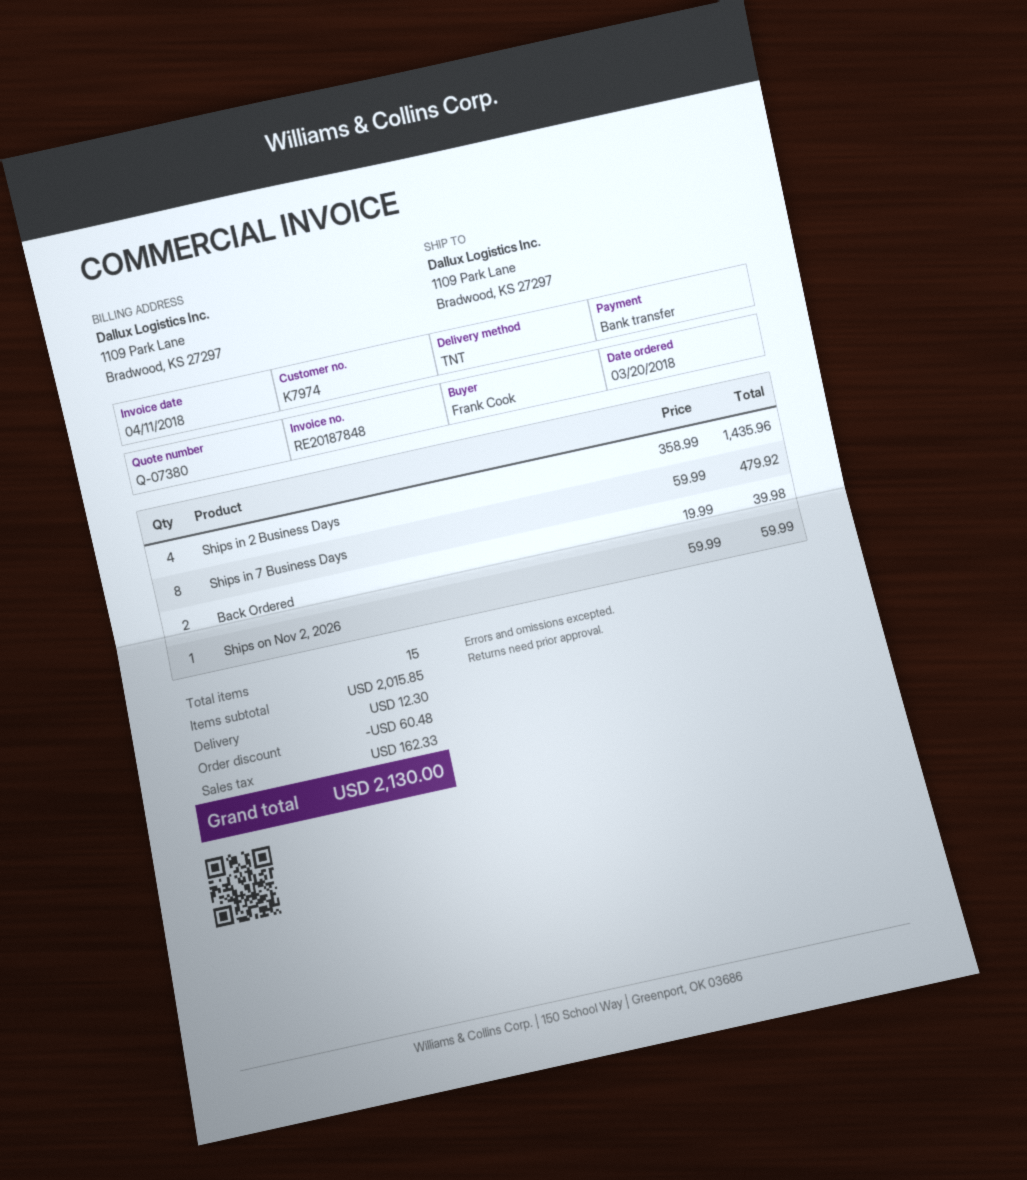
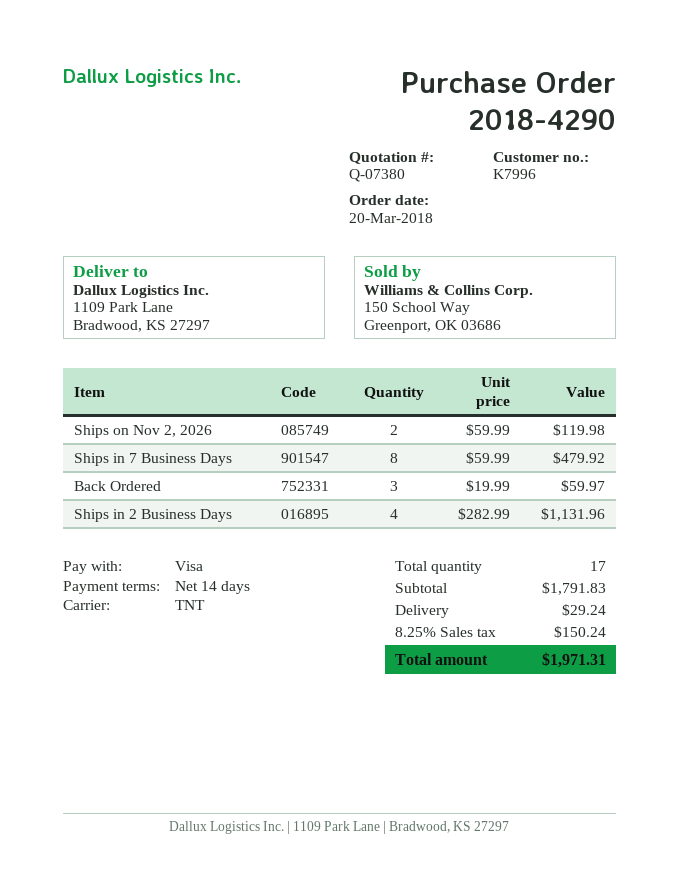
customer number: K7974 -> K7996
payment method: bank transfer -> Visa
Ships in 2 Business Days: 4 x 358.99 = 1435.96 -> 4 x 282.99 = 1131.96
Back Ordered: 2 x 19.99 = 39.98 -> 3 x 19.99 = 59.97
Ships on Nov 2, 2026: 1 x 59.99 = 59.99 -> 2 x 59.99 = 119.98
total quantity: 15 -> 17
subtotal: 2015.85 -> 1791.83
discount: 60.48 -> none
shipping: 12.30 -> 29.24
tax: 162.33 -> 150.24
total: 2130.00 -> 1971.31

